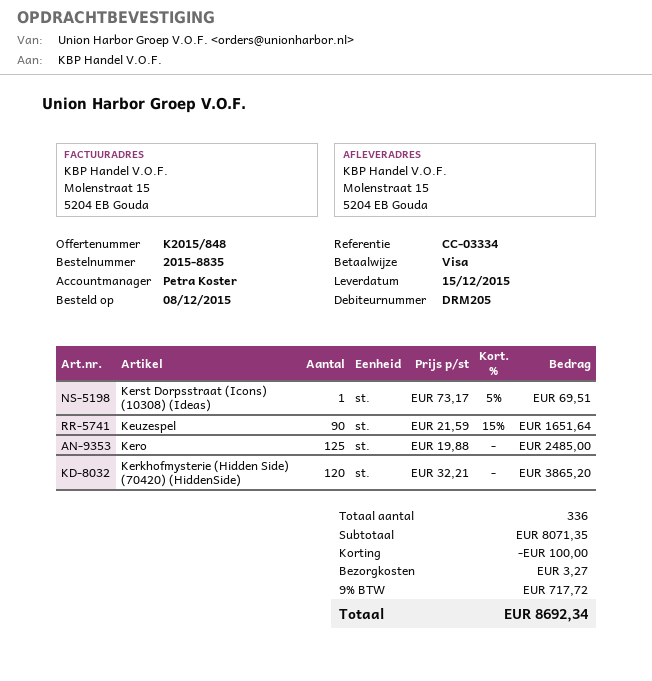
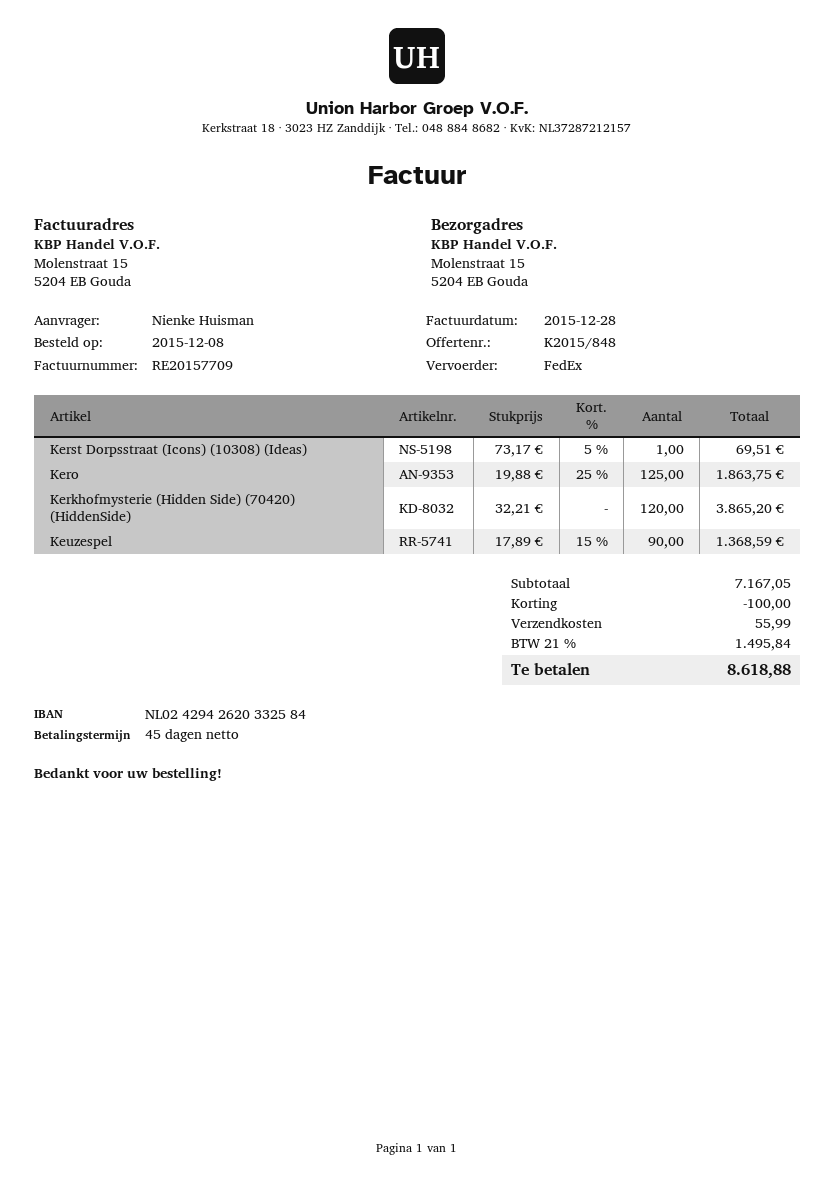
Keuzespel: 90 x 21.59 - 15% = 1651.64 -> 90 x 17.89 - 15% = 1368.59
Kero: 125 x 19.88 = 2485.00 -> 125 x 19.88 - 25% = 1863.75
subtotal: 8071.35 -> 7167.05
shipping: 3.27 -> 55.99
tax: 9% = 717.72 -> 21% = 1495.84
total: 8692.34 -> 8618.88

